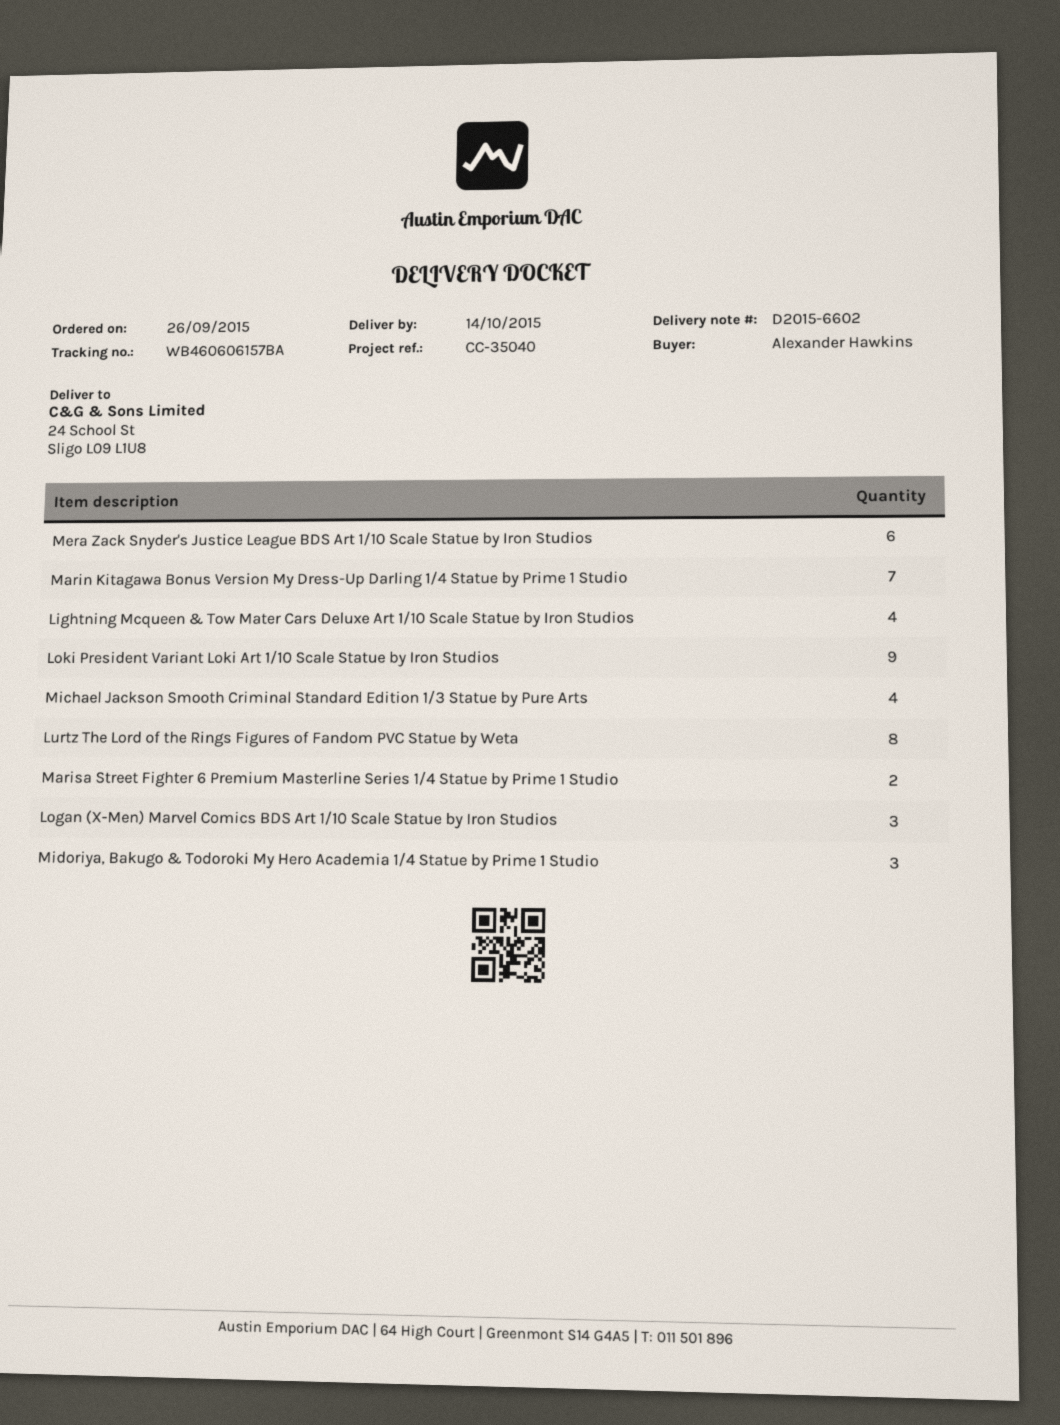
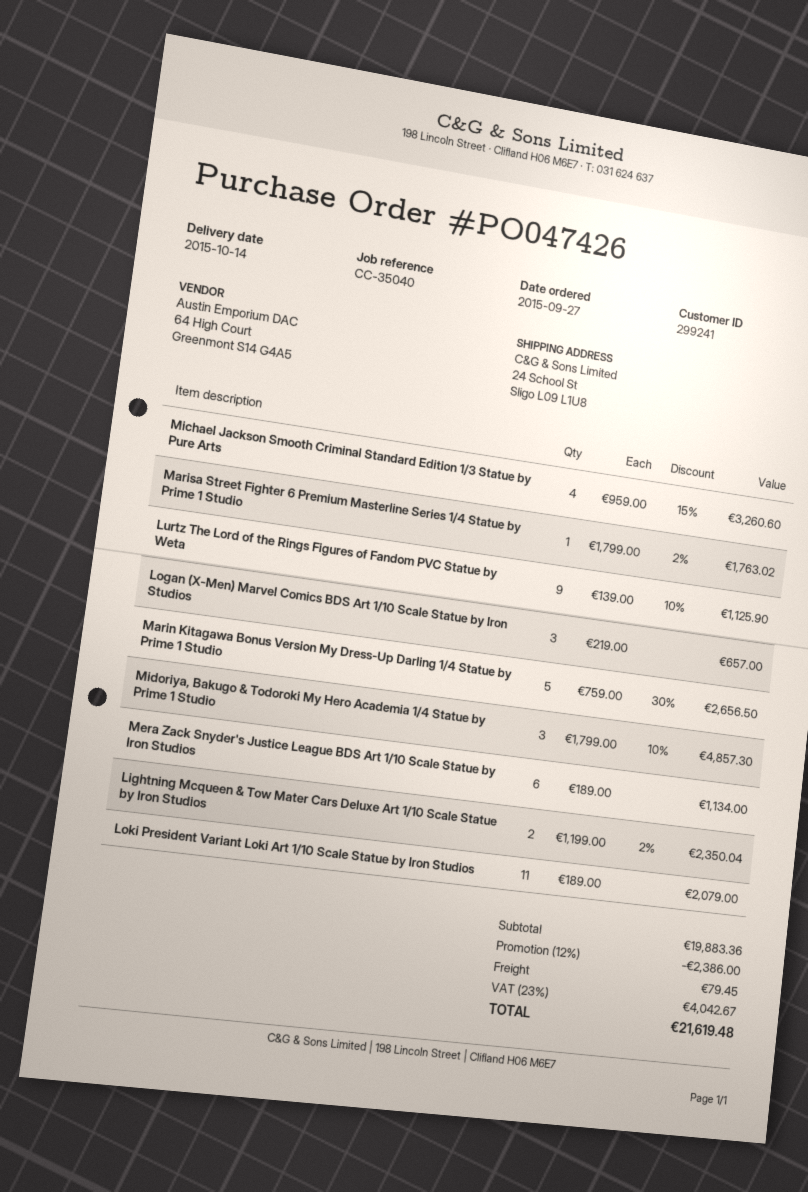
order date: 2015-09-26 -> 2015-09-27
Marin Kitagawa Bonus Version My Dress-Up Darling 1/4 Statue by Prime 1 Studio: 7 -> 5
Lightning Mcqueen & Tow Mater Cars Deluxe Art 1/10 Scale Statue by Iron Studios: 4 -> 2
Loki President Variant Loki Art 1/10 Scale Statue by Iron Studios: 9 -> 11
Lurtz The Lord of the Rings Figures of Fandom PVC Statue by Weta: 8 -> 9
Marisa Street Fighter 6 Premium Masterline Series 1/4 Statue by Prime 1 Studio: 2 -> 1

